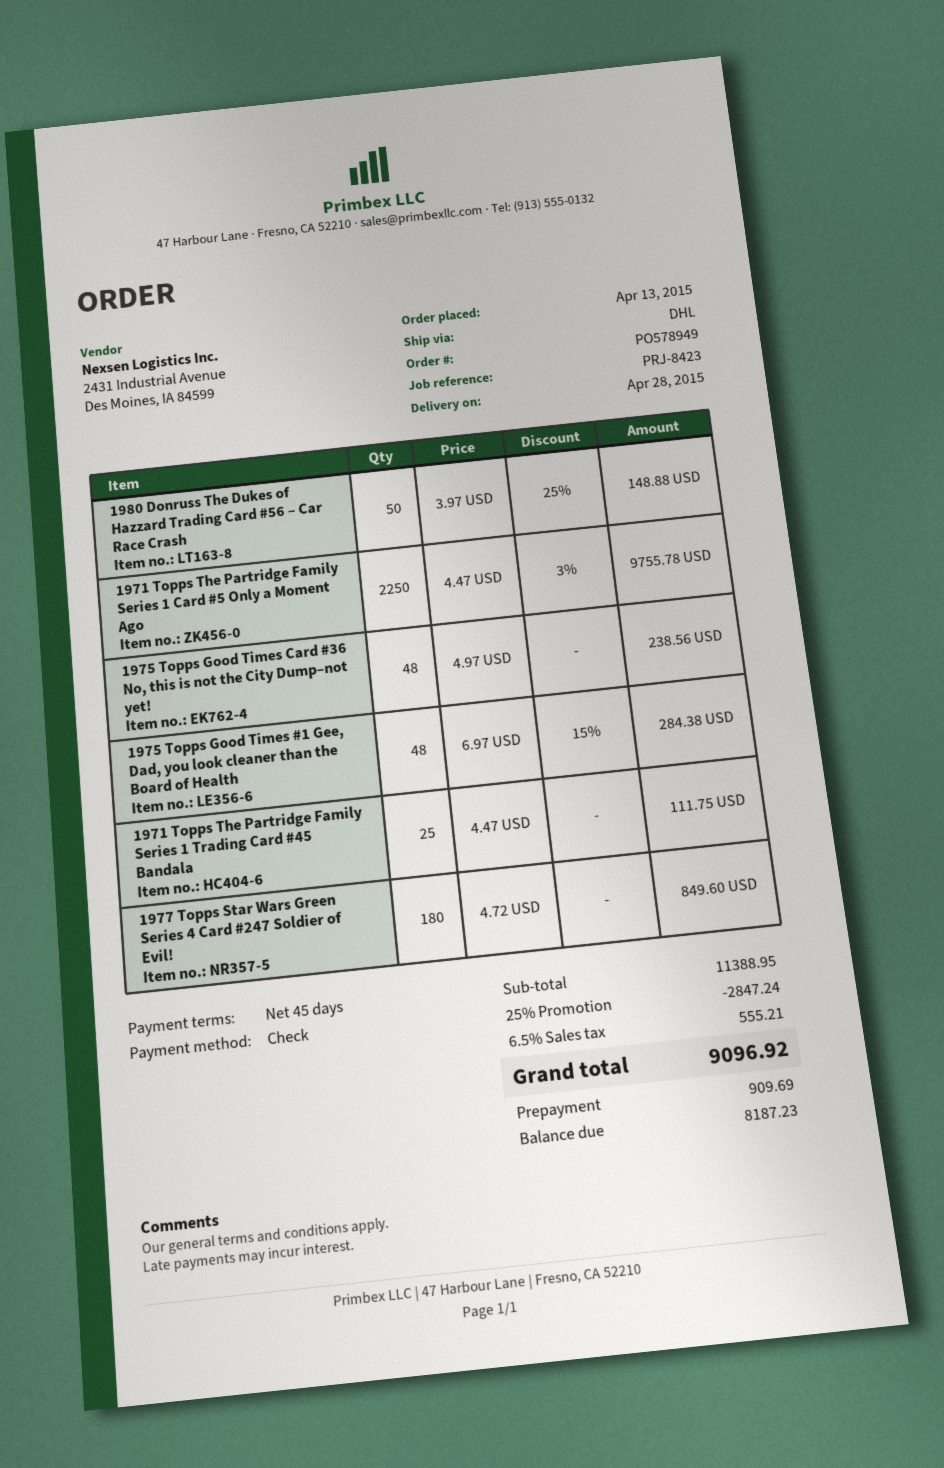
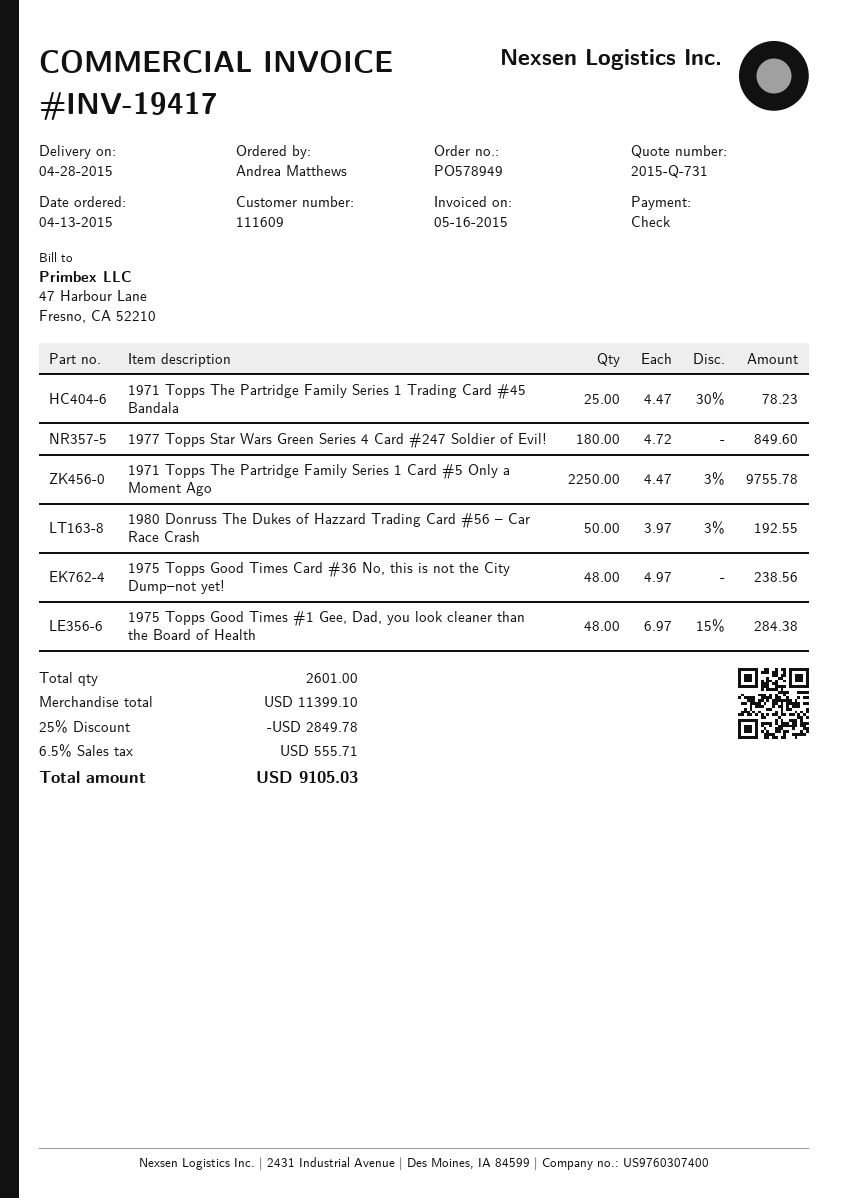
1980 Donruss The Dukes of Hazzard Trading Card #56 – Car Race Crash: 50 x 3.97 - 25% = 148.88 -> 50 x 3.97 - 3% = 192.55
1971 Topps The Partridge Family Series 1 Trading Card #45 Bandala: 25 x 4.47 = 111.75 -> 25 x 4.47 - 30% = 78.23
subtotal: 11388.95 -> 11399.10
discount: 25% = 2847.24 -> 25% = 2849.78
tax: 6.5% = 555.21 -> 6.5% = 555.71
total: 9096.92 -> 9105.03

